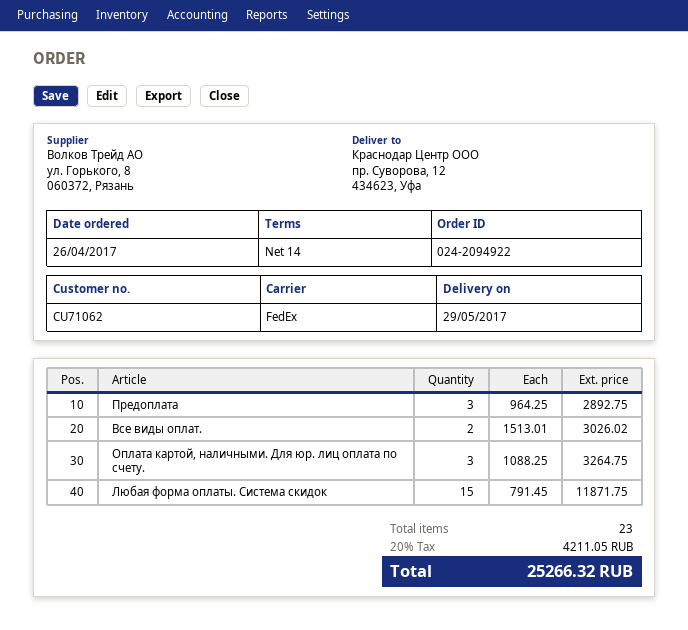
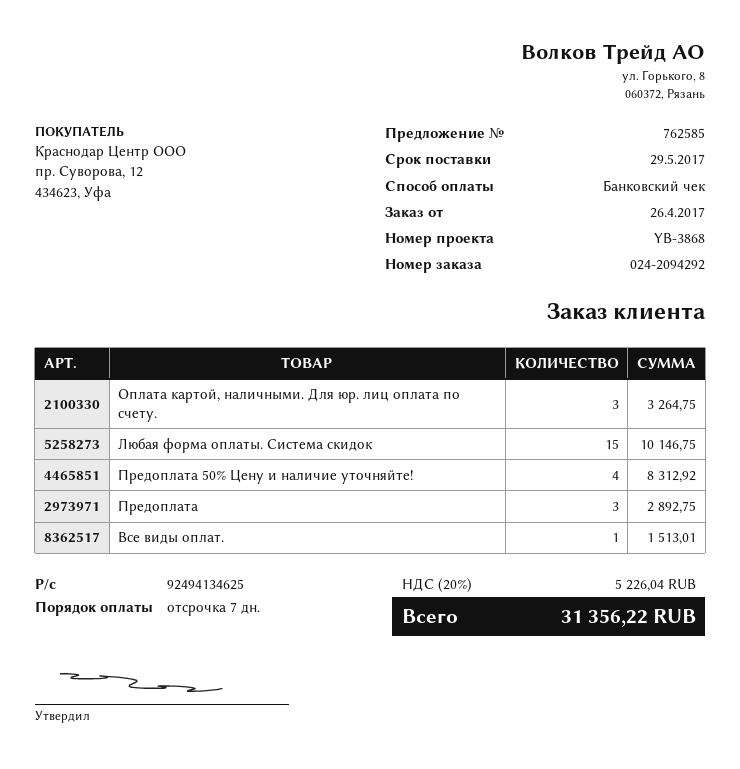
order number: 024-2094922 -> 024-2094292
payment terms: 14 days -> 7 days
Все виды оплат.: 2 for 3026.02 -> 1 for 1513.01
Любая форма оплаты. Система скидок: 15 for 11871.75 -> 15 for 10146.75
Предоплата 50% Цену и наличие уточняйте!: none -> 4 for 8312.92
tax: 20% = 4211.05 -> 20% = 5226.04
total: 25266.32 -> 31356.22

